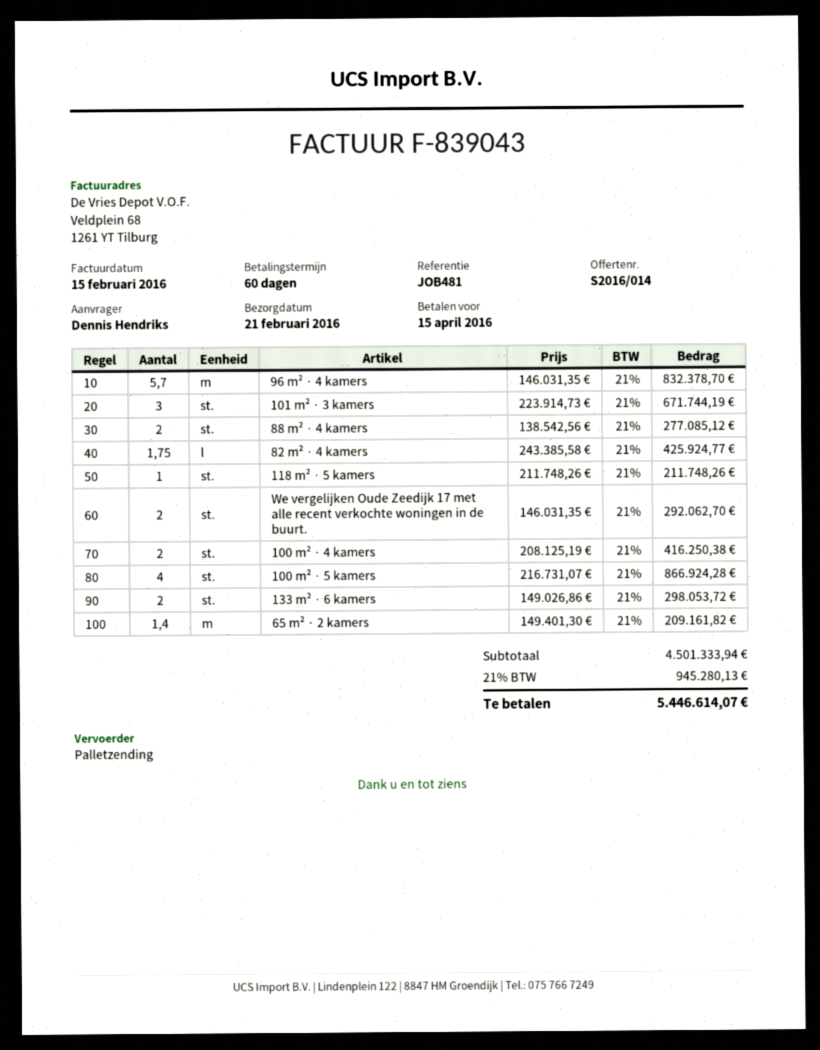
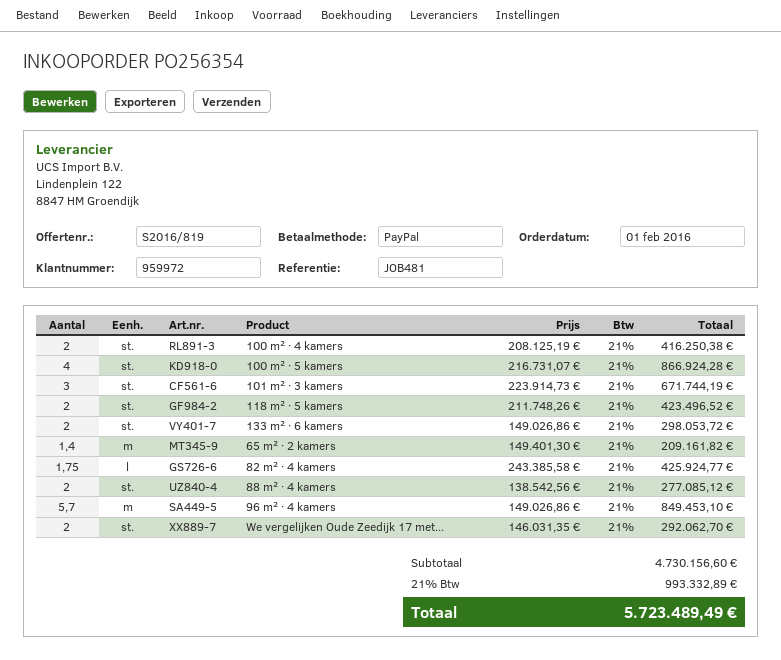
quote number: S2016/014 -> S2016/819
96 m² · 4 kamers: 5.7 x 146031.35 = 832378.70 -> 5.7 x 149026.86 = 849453.10
118 m² · 5 kamers: 1 x 211748.26 = 211748.26 -> 2 x 211748.26 = 423496.52
subtotal: 4501333.94 -> 4730156.60
tax: 21% = 945280.13 -> 21% = 993332.89
total: 5446614.07 -> 5723489.49

